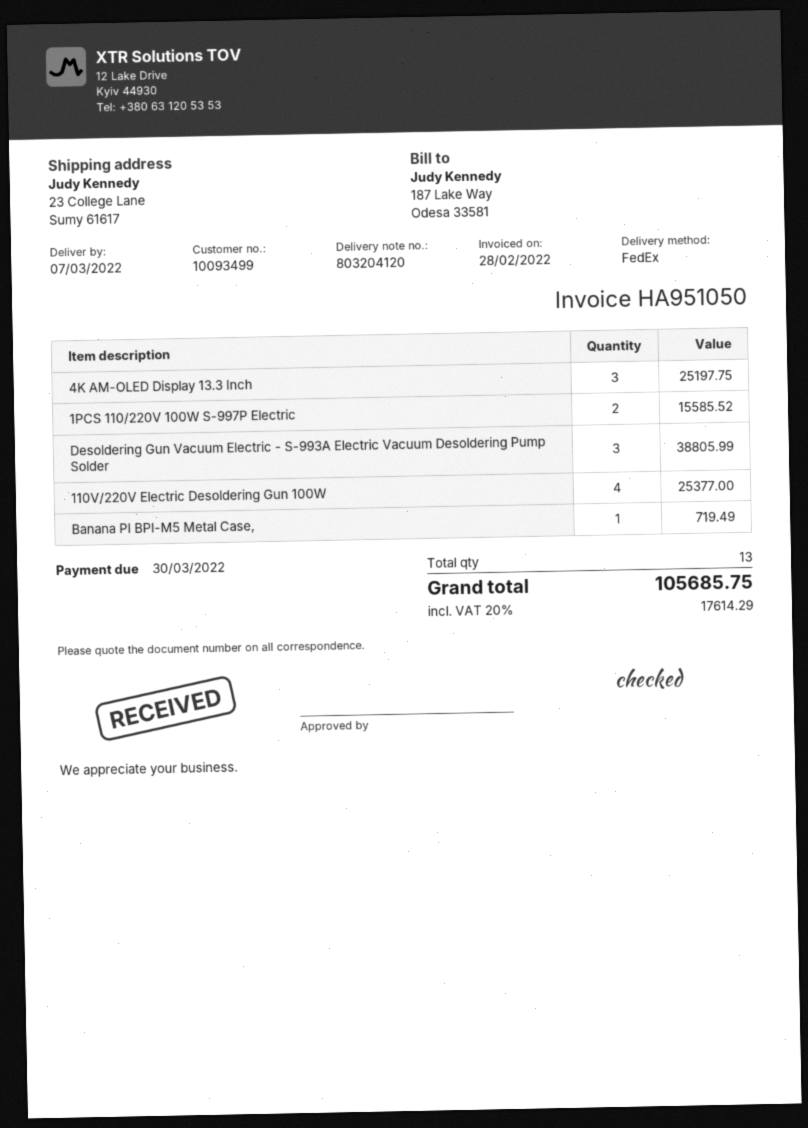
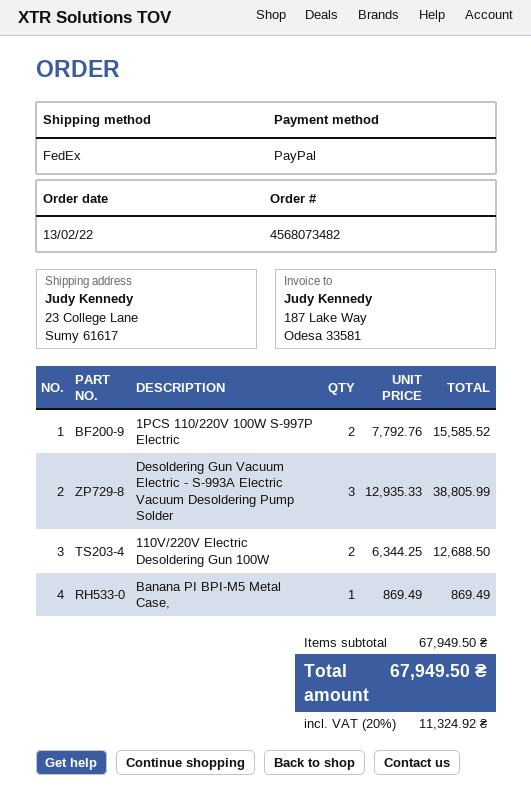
4K AM-OLED Display 13.3 Inch: 3 for 25197.75 -> none
110V/220V Electric Desoldering Gun 100W: 4 for 25377.00 -> 2 for 12688.50
Banana PI BPI-M5 Metal Case,: 1 for 719.49 -> 1 for 869.49
tax: 20% = 17614.29 -> 20% = 11324.92
total: 105685.75 -> 67949.50

